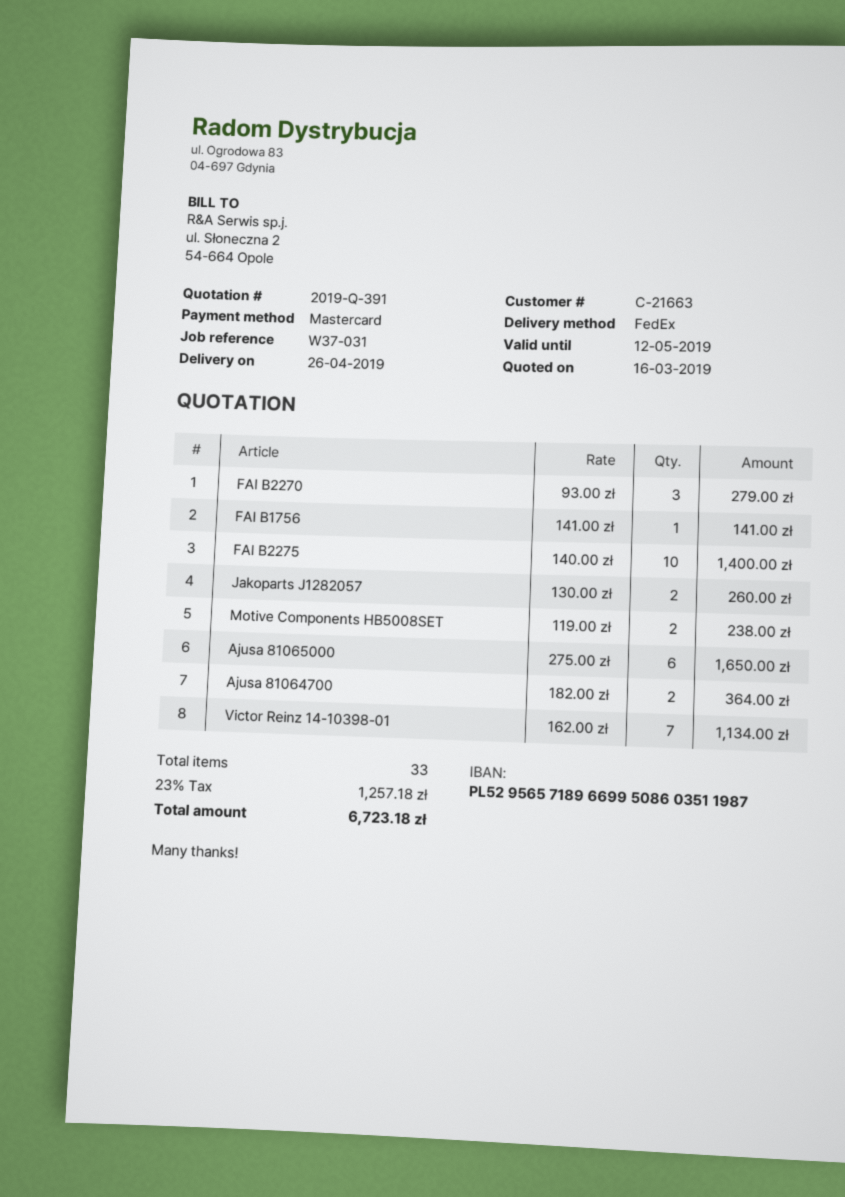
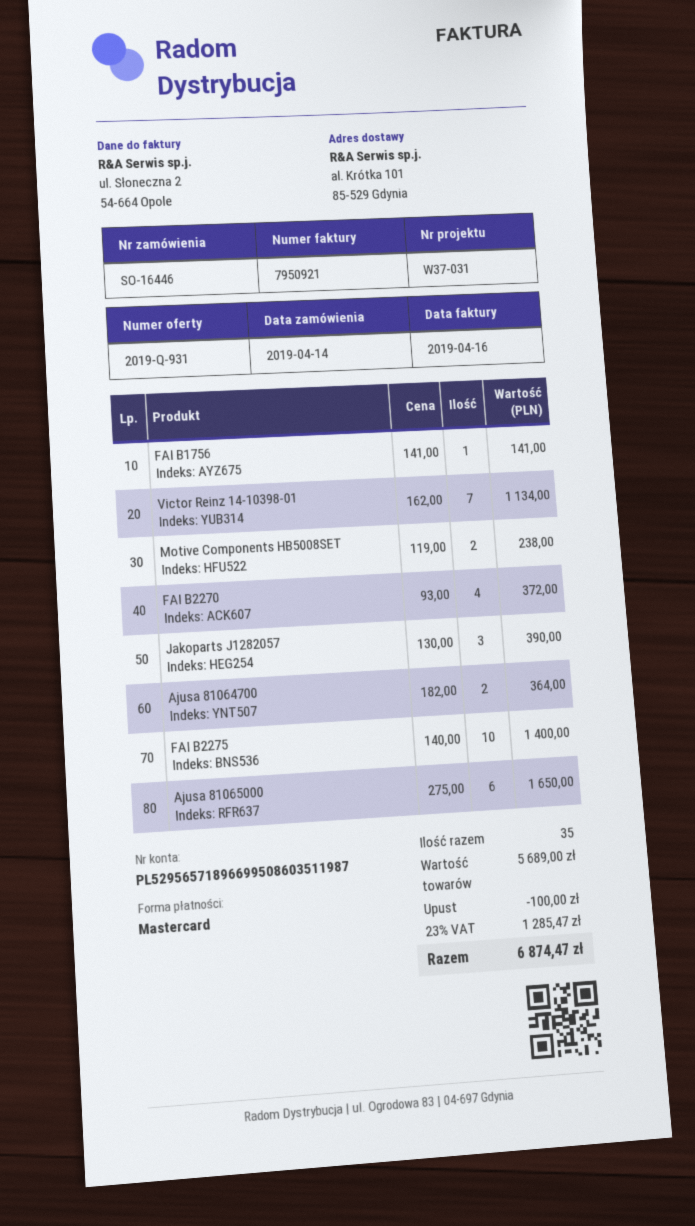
quote number: 2019-Q-391 -> 2019-Q-931
FAI B2270: 3 x 93.00 = 279.00 -> 4 x 93.00 = 372.00
Jakoparts J1282057: 2 x 130.00 = 260.00 -> 3 x 130.00 = 390.00
total quantity: 33 -> 35
discount: none -> 100.00
tax: 23% = 1257.18 -> 23% = 1285.47
total: 6723.18 -> 6874.47

